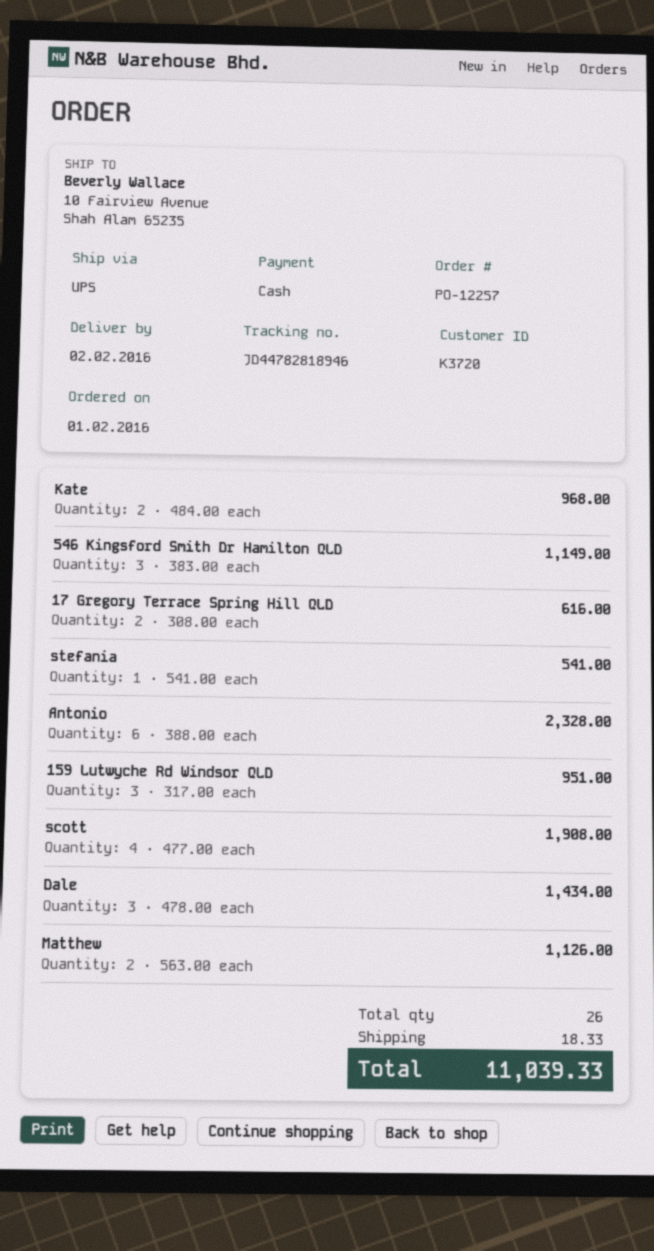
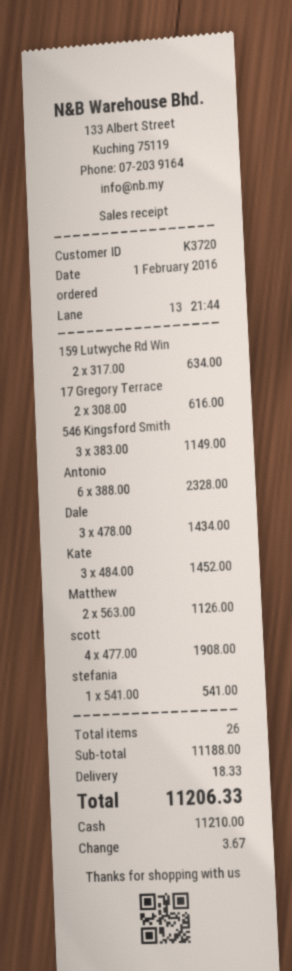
Kate: 2 x 484.00 = 968.00 -> 3 x 484.00 = 1452.00
159 Lutwyche Rd Windsor QLD: 3 x 317.00 = 951.00 -> 2 x 317.00 = 634.00
total: 11039.33 -> 11206.33

